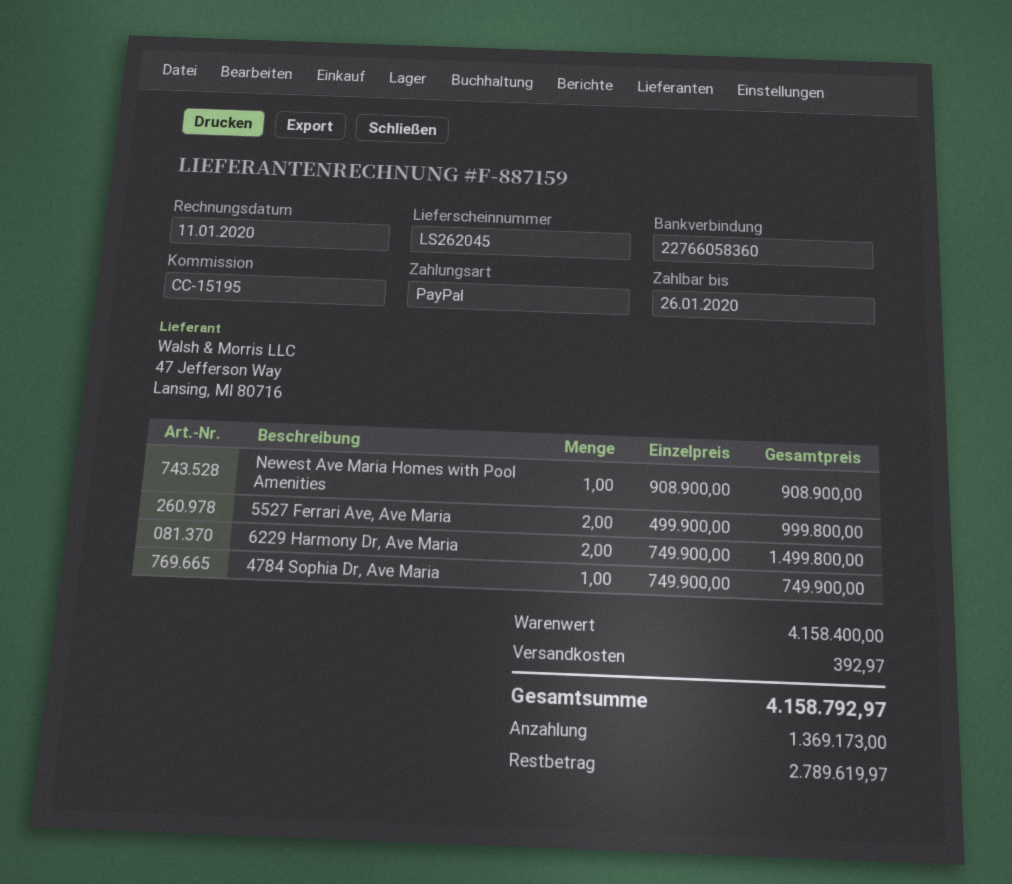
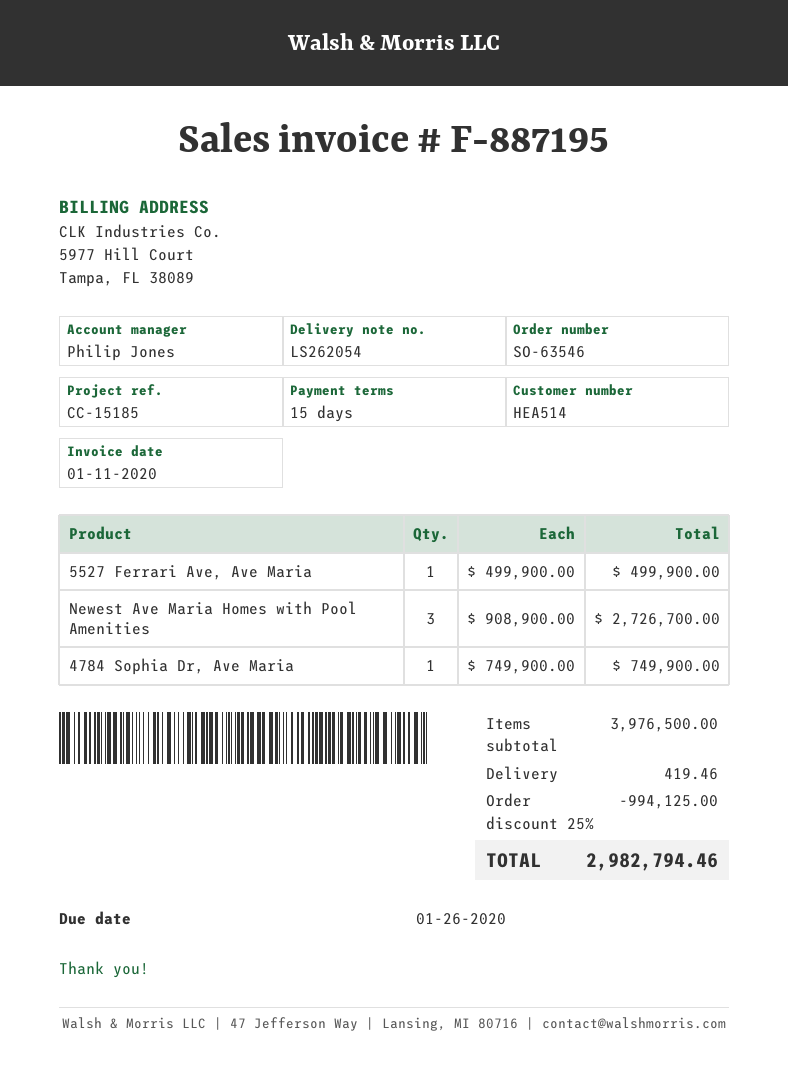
delivery note number: LS262045 -> LS262054
invoice number: F-887159 -> F-887195
reference: CC-15195 -> CC-15185
Newest Ave Maria Homes with Pool Amenities: 1 x 908900.00 = 908900.00 -> 3 x 908900.00 = 2726700.00
5527 Ferrari Ave, Ave Maria: 2 x 499900.00 = 999800.00 -> 1 x 499900.00 = 499900.00
6229 Harmony Dr, Ave Maria: 2 x 749900.00 = 1499800.00 -> none
subtotal: 4158400.00 -> 3976500.00
discount: none -> 25% = 994125.00
shipping: 392.97 -> 419.46
total: 4158792.97 -> 2982794.46

